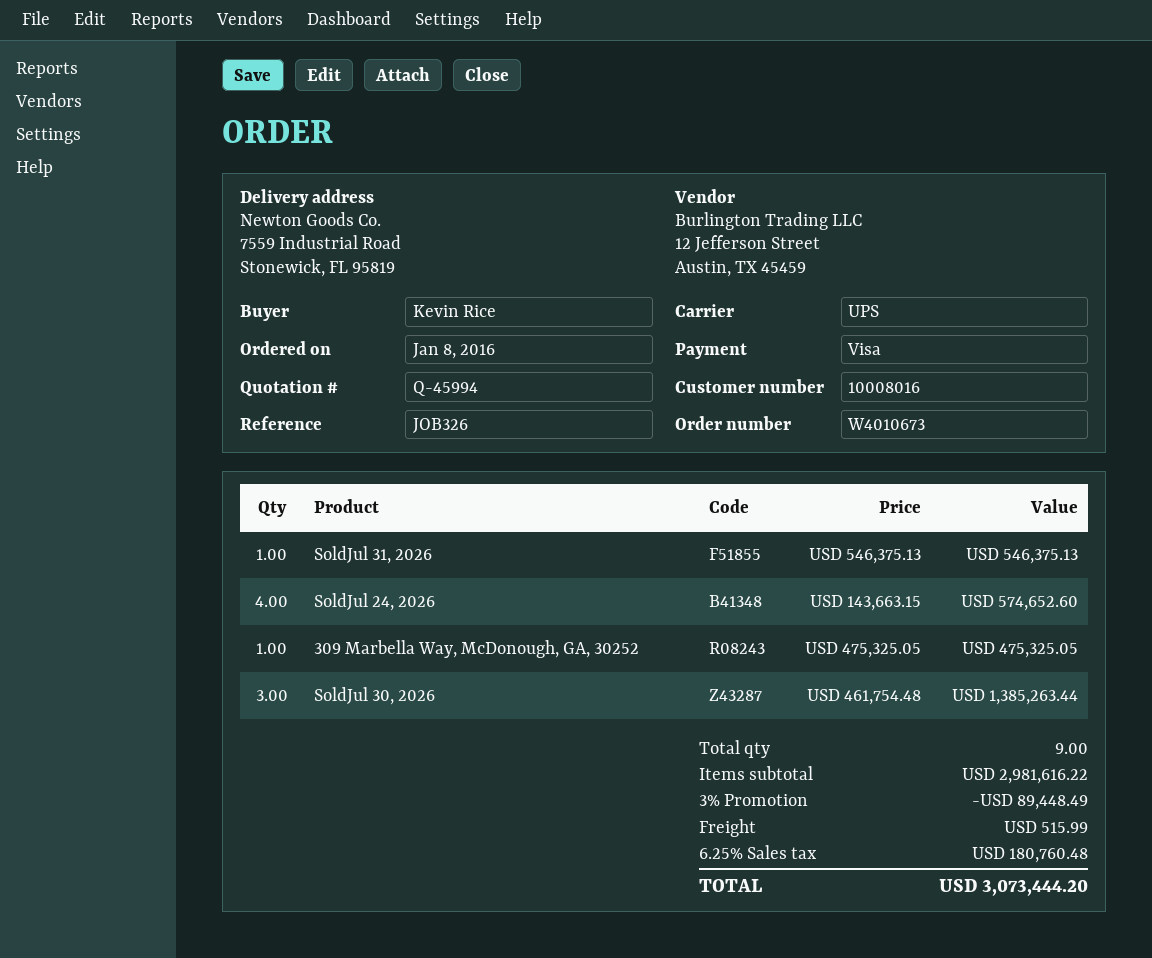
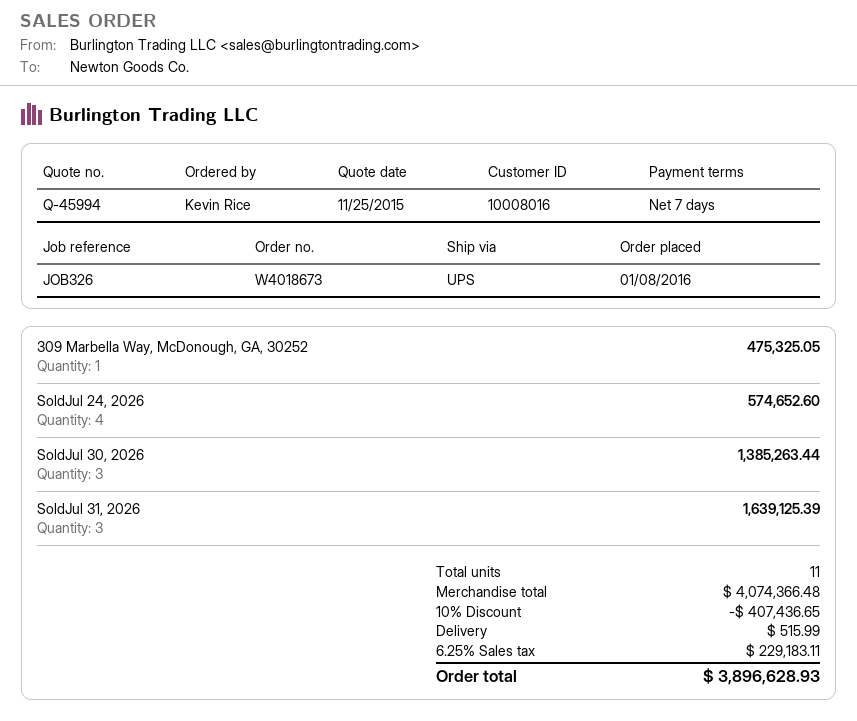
order number: W4010673 -> W4018673
SoldJul 31, 2026: 1 for 546375.13 -> 3 for 1639125.39
total quantity: 9 -> 11
subtotal: 2981616.22 -> 4074366.48
discount: 3% = 89448.49 -> 10% = 407436.65
tax: 6.25% = 180760.48 -> 6.25% = 229183.11
total: 3073444.20 -> 3896628.93

